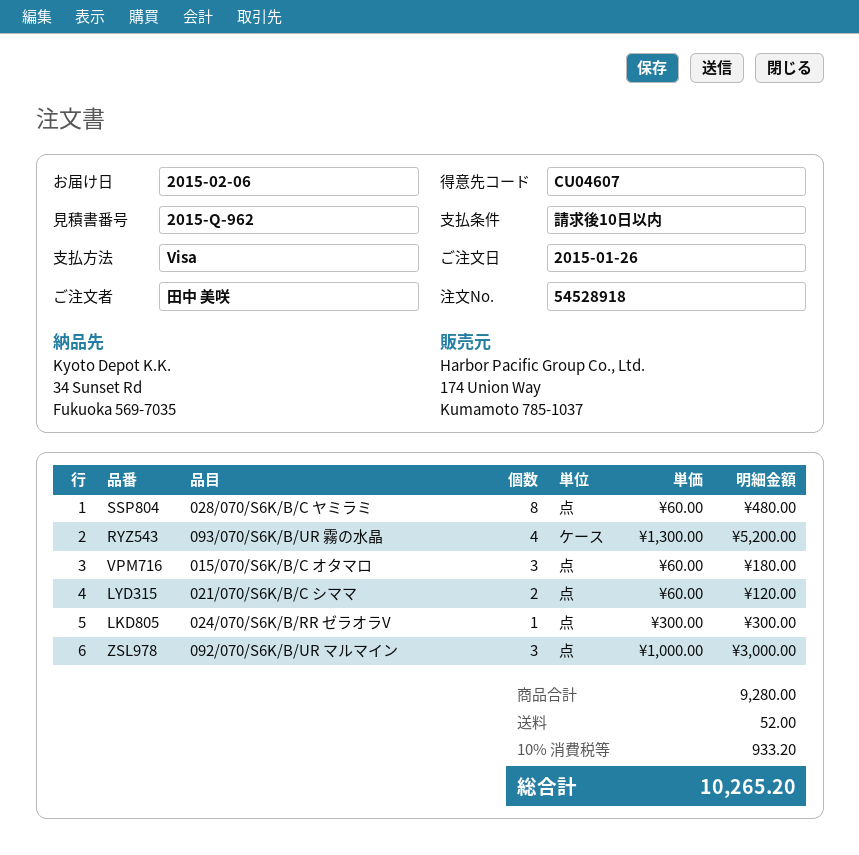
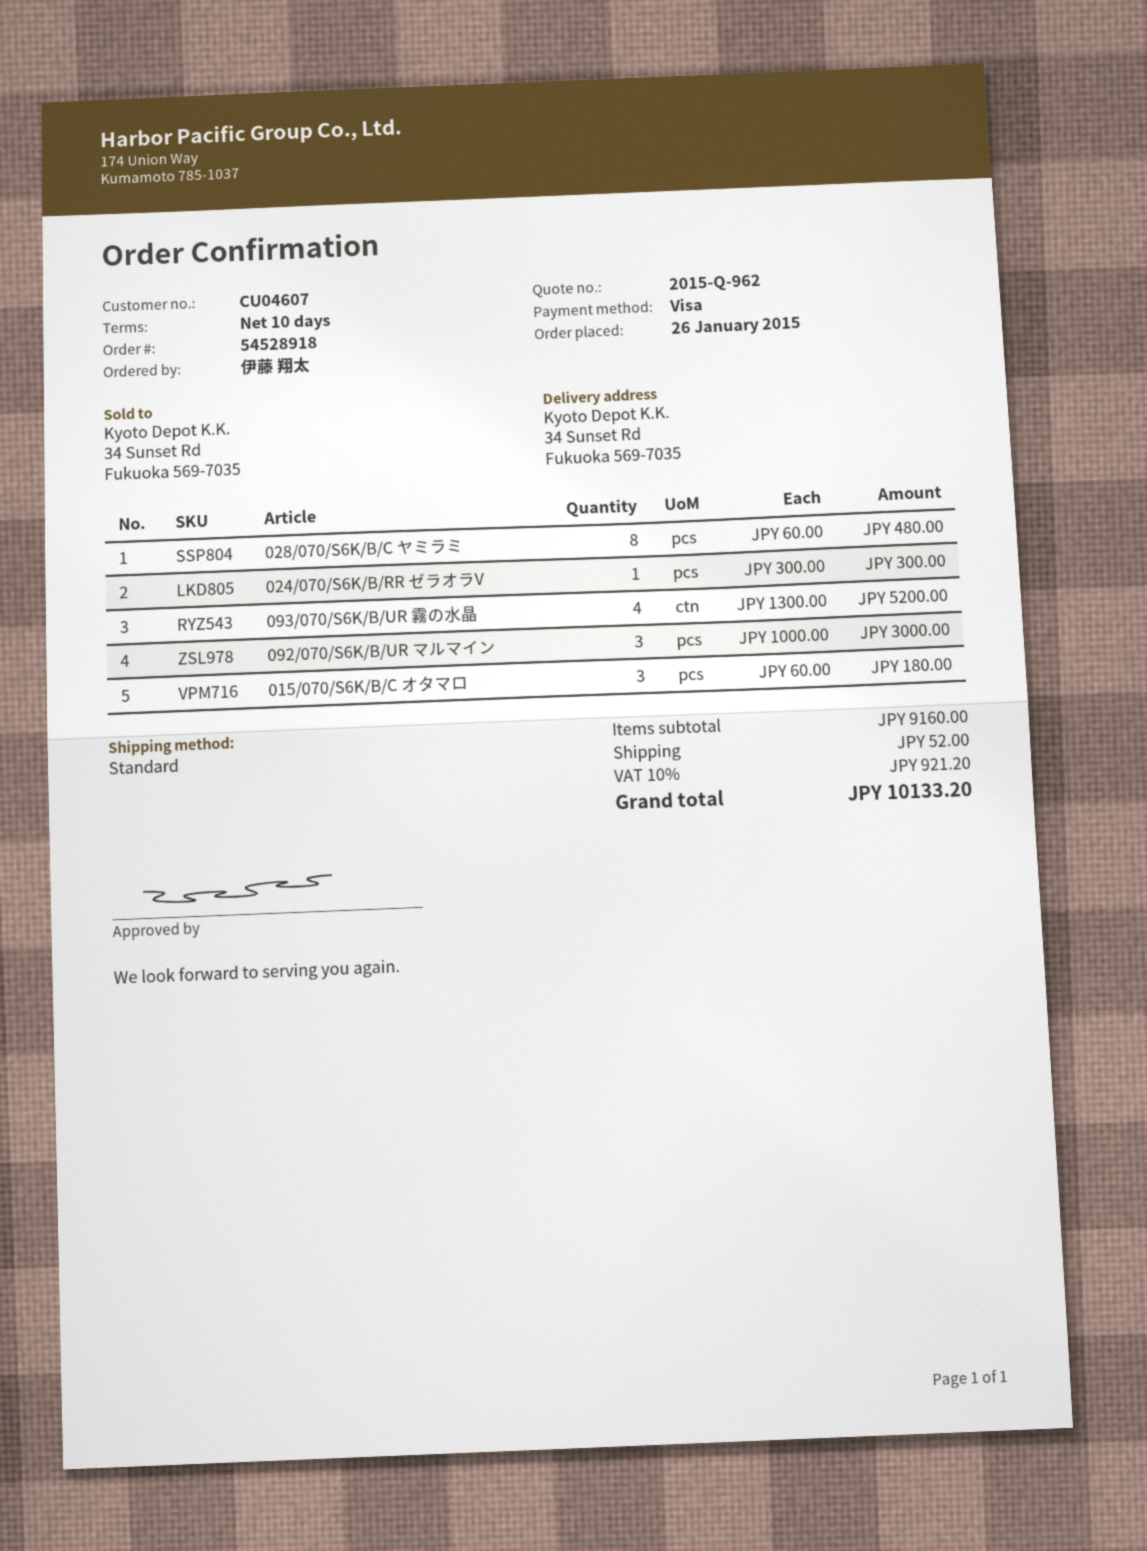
ordered by: 田中 美咲 -> 伊藤 翔太
021/070/S6K/B/C シママ: 2 x 60.00 = 120.00 -> none
subtotal: 9280.00 -> 9160.00
tax: 10% = 933.20 -> 10% = 921.20
total: 10265.20 -> 10133.20

